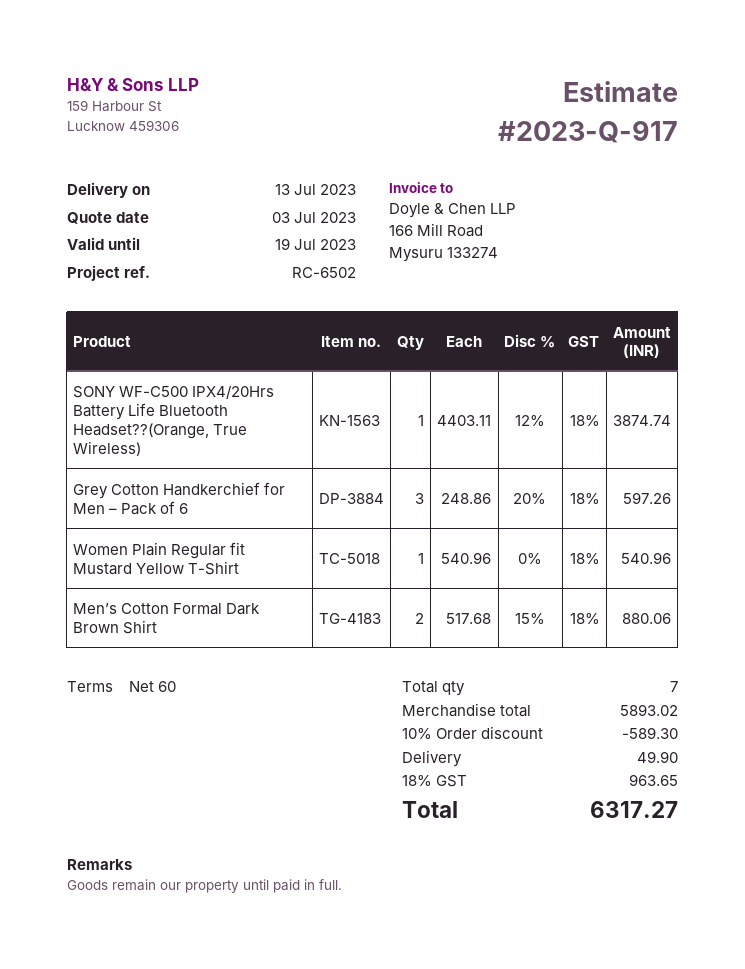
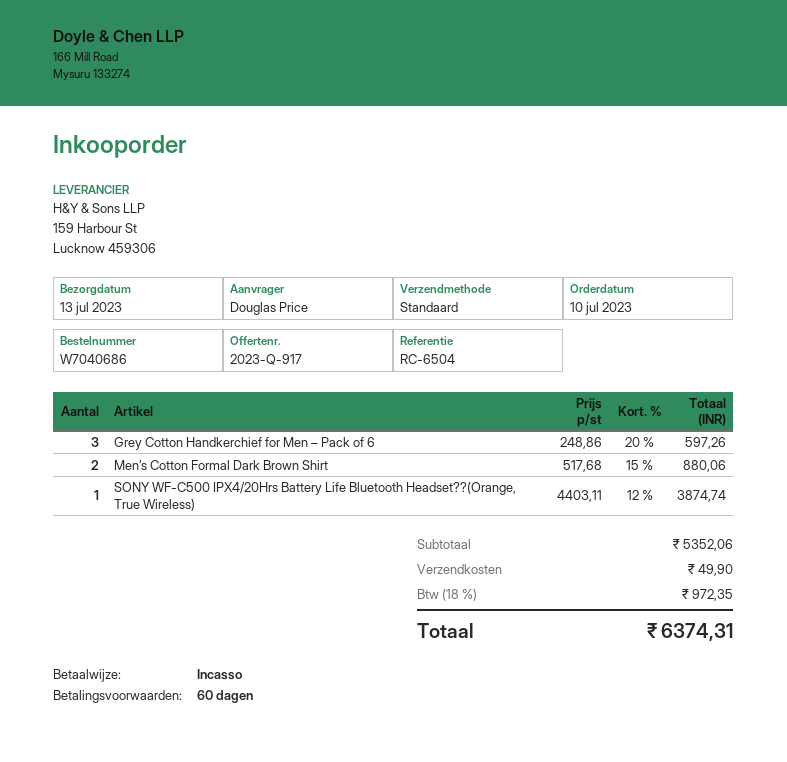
reference: RC-6502 -> RC-6504
Women Plain Regular fit Mustard Yellow T-Shirt: 1 x 540.96 = 540.96 -> none
subtotal: 5893.02 -> 5352.06
discount: 10% = 589.30 -> none
tax: 18% = 963.65 -> 18% = 972.35
total: 6317.27 -> 6374.31

